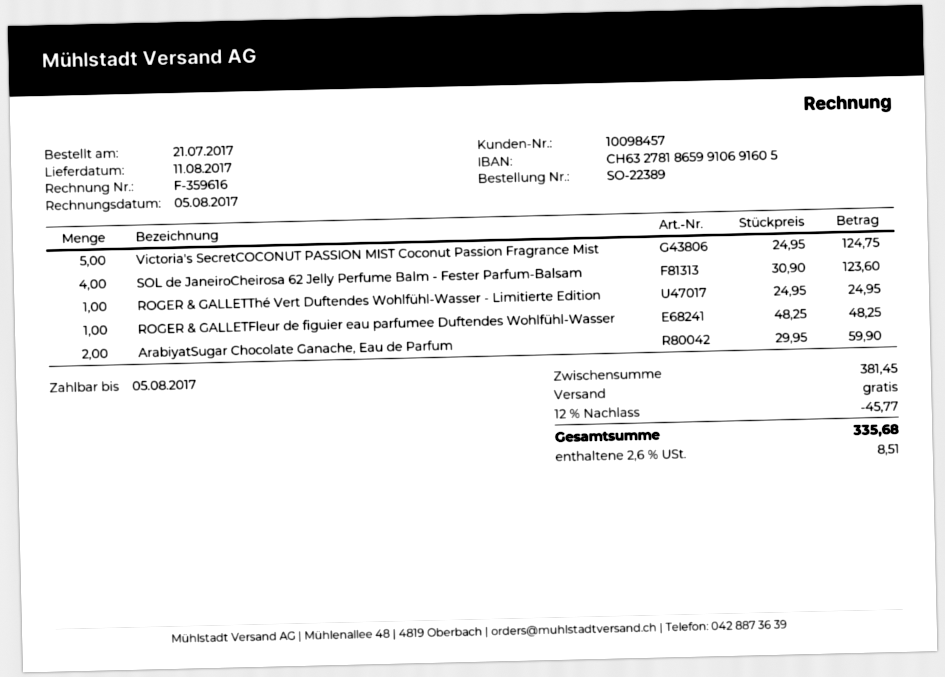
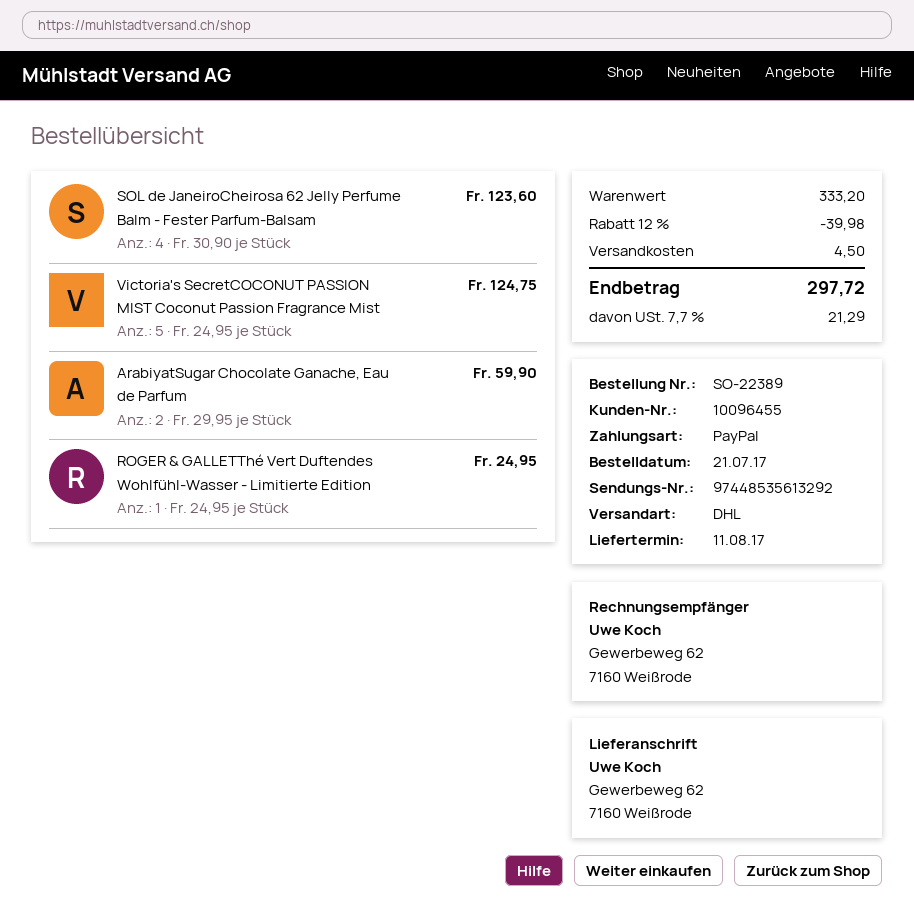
customer number: 10098457 -> 10096455
ROGER & GALLETFleur de figuier eau parfumee Duftendes Wohlfühl-Wasser: 1 x 48.25 = 48.25 -> none
subtotal: 381.45 -> 333.20
discount: 12% = 45.77 -> 12% = 39.98
shipping: 0.00 -> 4.50
tax: 2.6% = 8.51 -> 7.7% = 21.29
total: 335.68 -> 297.72

